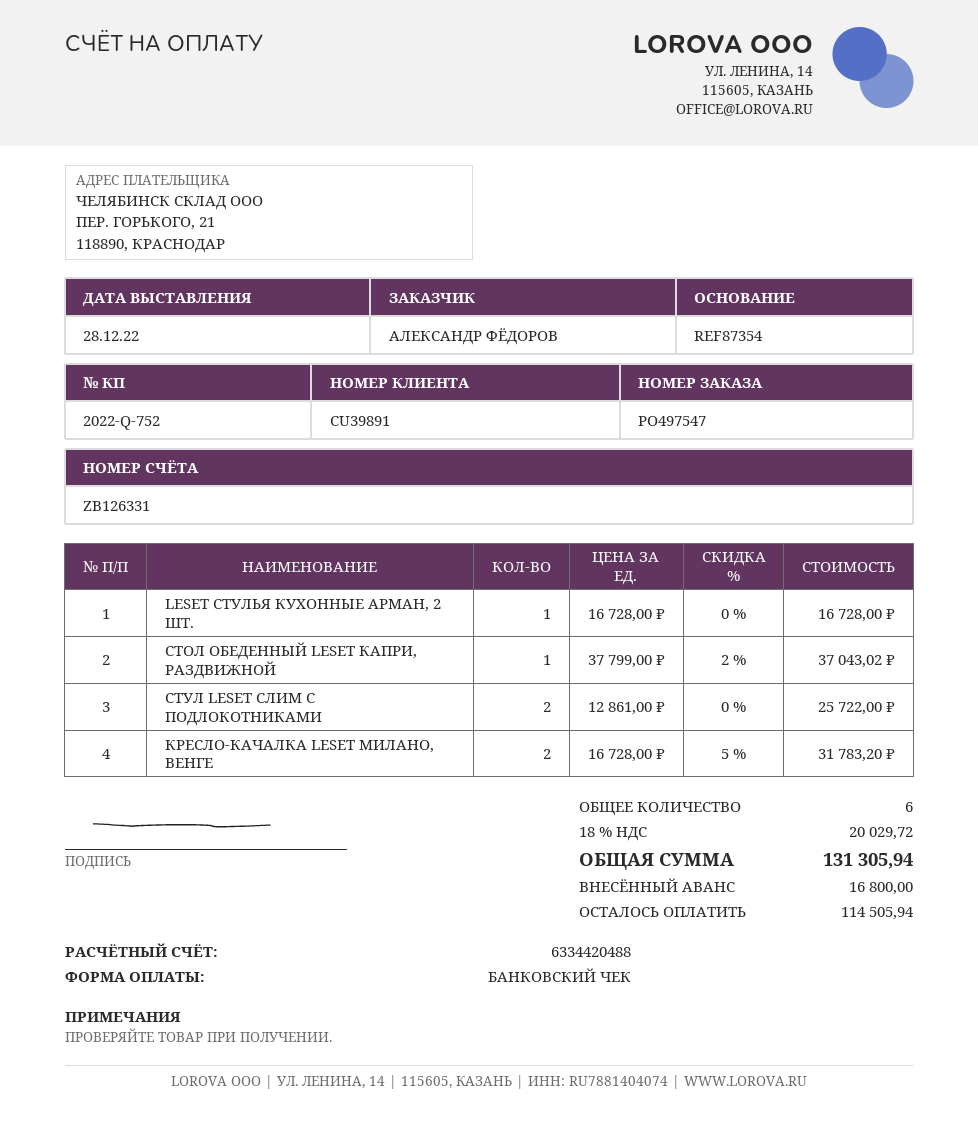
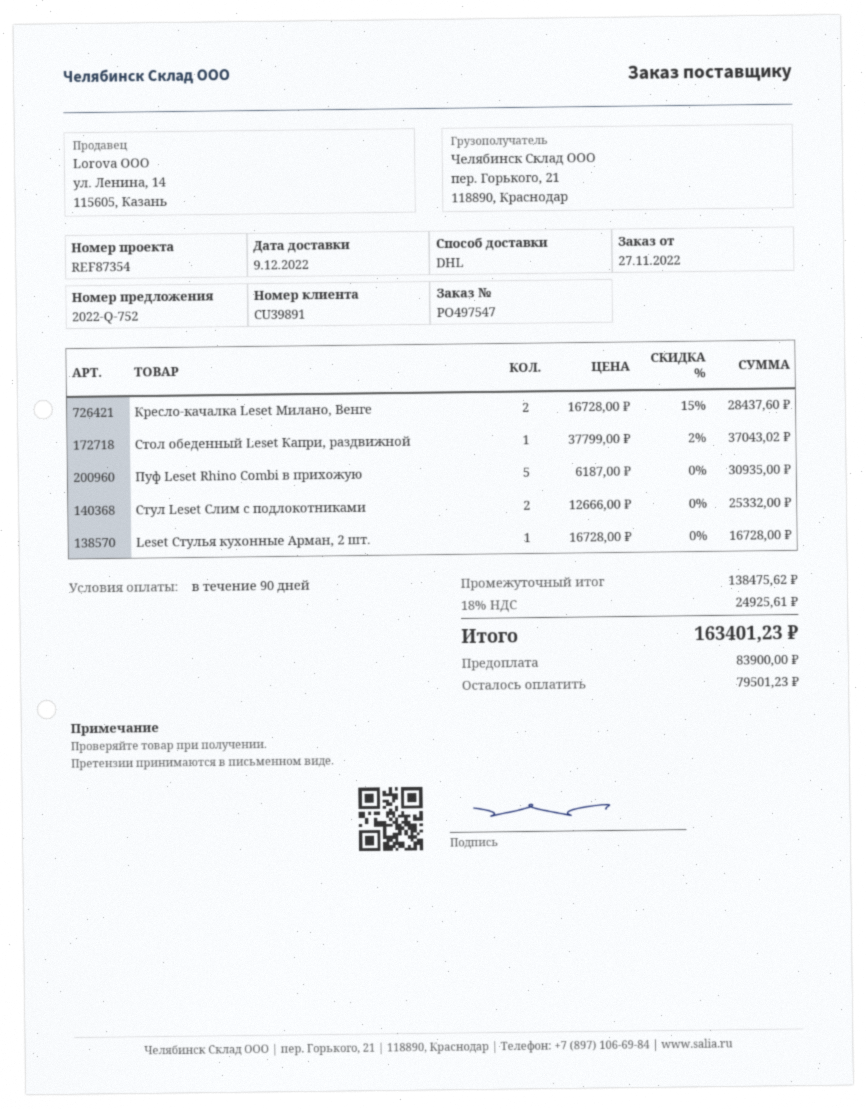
СТУЛ LESET СЛИМ С ПОДЛОКОТНИКАМИ: 2 x 12861.00 = 25722.00 -> 2 x 12666.00 = 25332.00
КРЕСЛО-КАЧАЛКА LESET МИЛАНО, ВЕНГЕ: 2 x 16728.00 - 5% = 31783.20 -> 2 x 16728.00 - 15% = 28437.60
Пуф Leset Rhino Combi в прихожую: none -> 5 x 6187.00 = 30935.00
tax: 18% = 20029.72 -> 18% = 24925.61
total: 131305.94 -> 163401.23
deposit: 16800.00 -> 83900.00
balance: 114505.94 -> 79501.23

